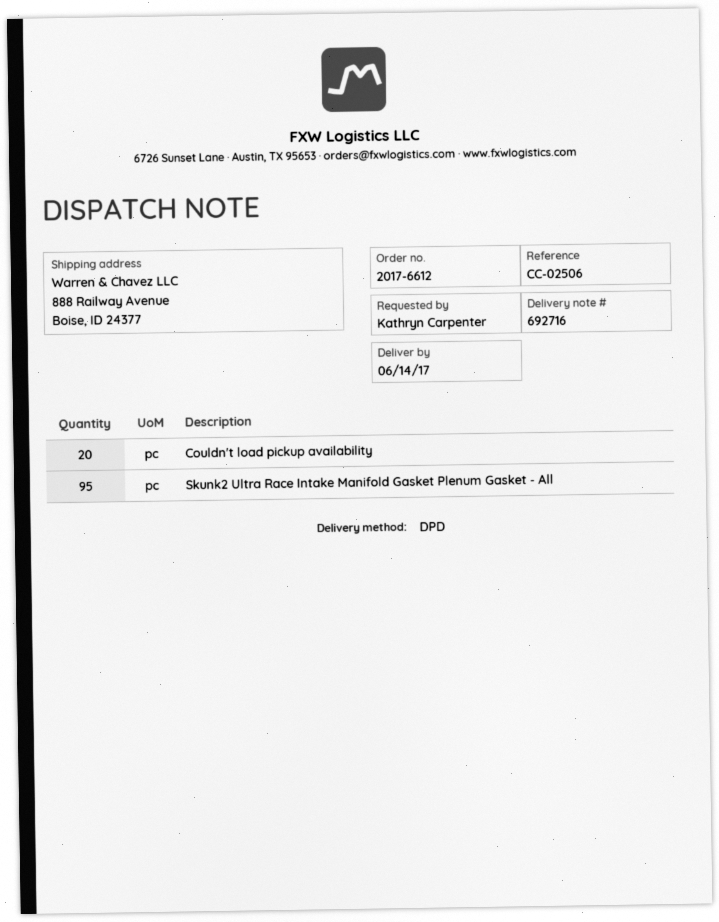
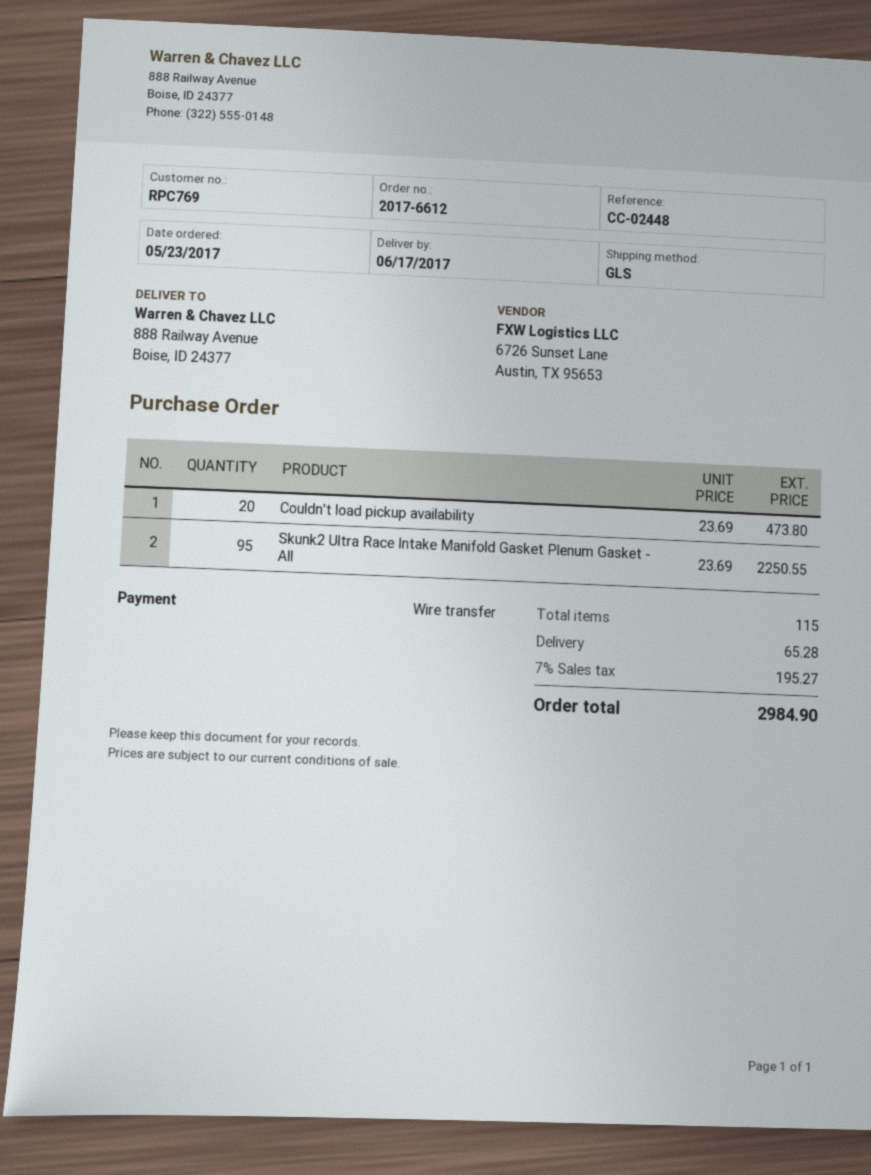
delivery date: 2017-06-14 -> 2017-06-17
reference: CC-02506 -> CC-02448
shipping method: DPD -> GLS

